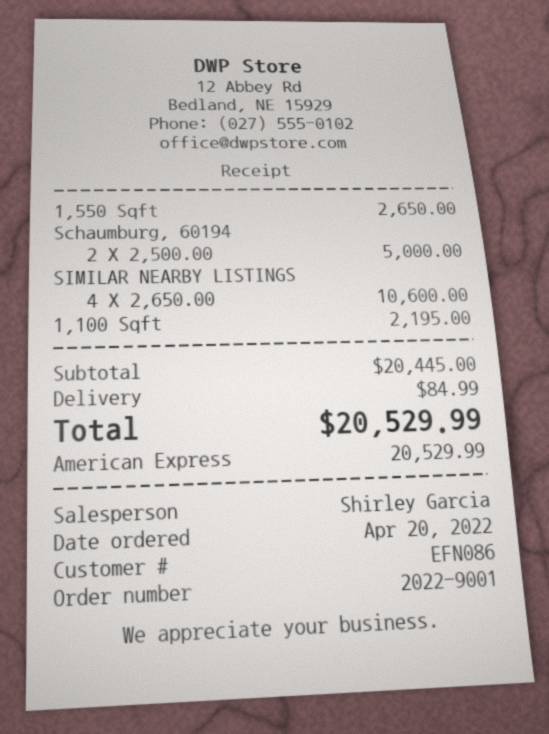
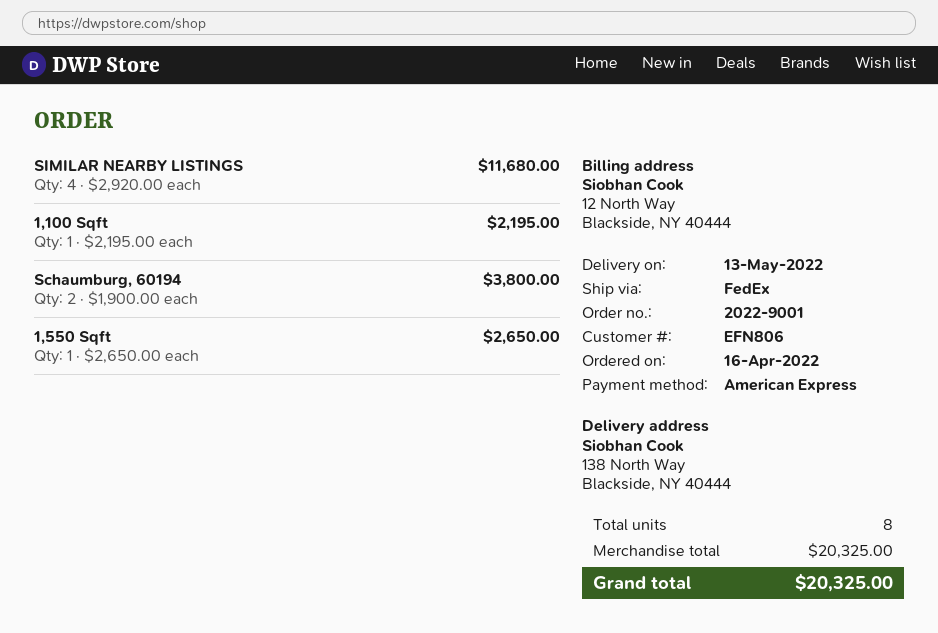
order date: 2022-04-20 -> 2022-04-16
customer number: EFN086 -> EFN806
Schaumburg, 60194: 2 x 2500.00 = 5000.00 -> 2 x 1900.00 = 3800.00
SIMILAR NEARBY LISTINGS: 4 x 2650.00 = 10600.00 -> 4 x 2920.00 = 11680.00
subtotal: 20445.00 -> 20325.00
shipping: 84.99 -> none
total: 20529.99 -> 20325.00

